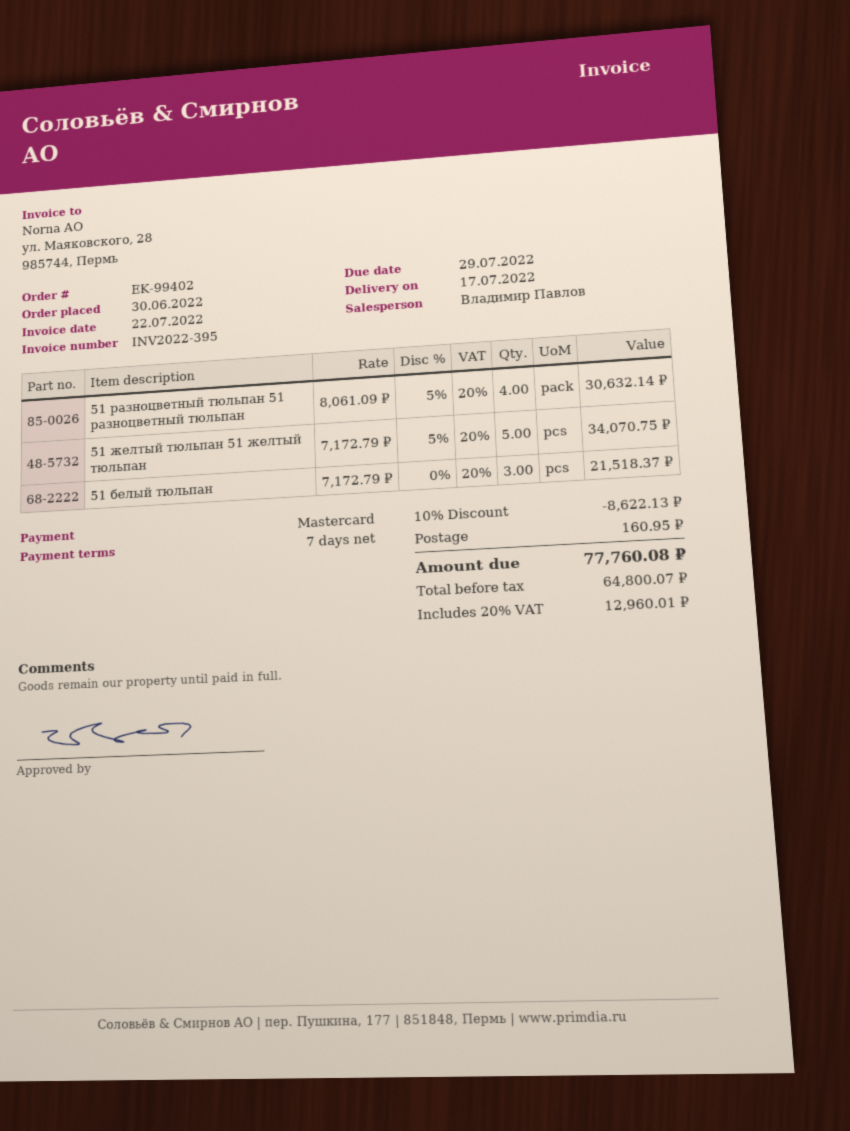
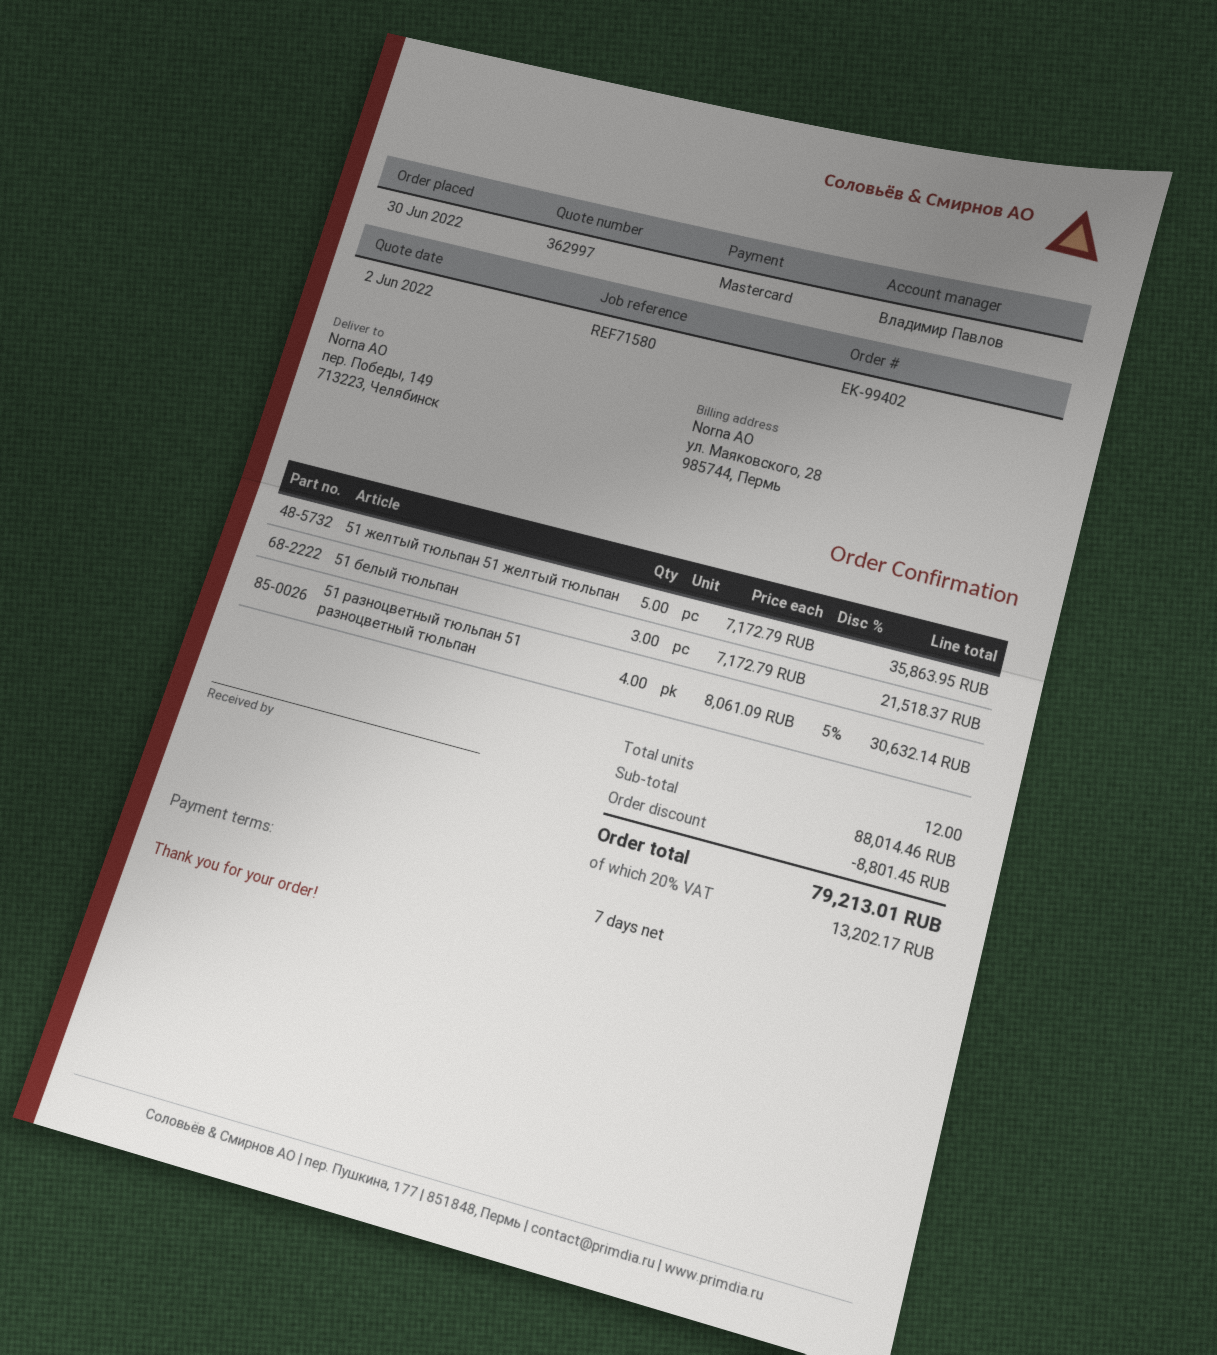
51 желтый тюльпан 51 желтый тюльпан: 5 x 7172.79 - 5% = 34070.75 -> 5 x 7172.79 = 35863.95
discount: 8622.13 -> 8801.45
shipping: 160.95 -> none
tax: 20% = 12960.01 -> 20% = 13202.17
total: 77760.08 -> 79213.01

